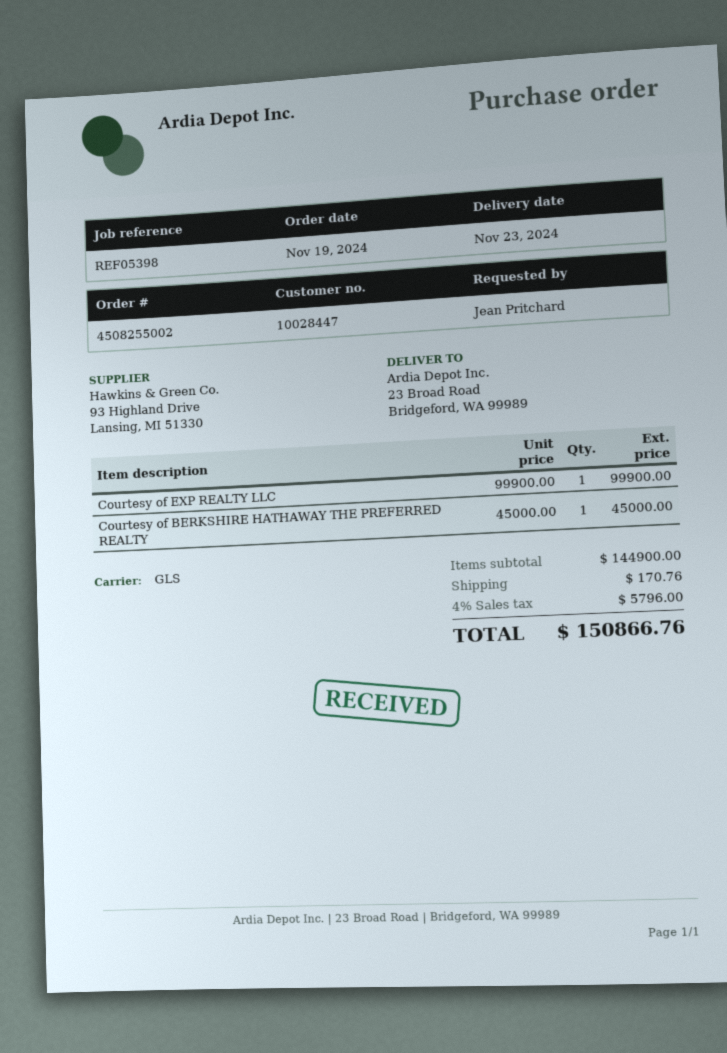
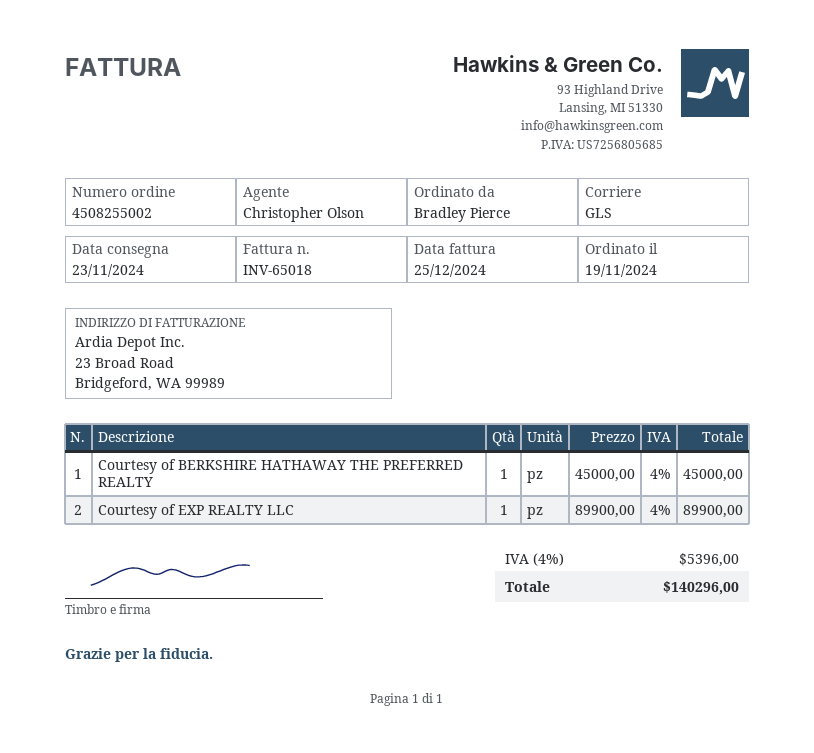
ordered by: Jean Pritchard -> Bradley Pierce
Courtesy of EXP REALTY LLC: 1 x 99900.00 = 99900.00 -> 1 x 89900.00 = 89900.00
shipping: 170.76 -> none
tax: 4% = 5796.00 -> 4% = 5396.00
total: 150866.76 -> 140296.00

